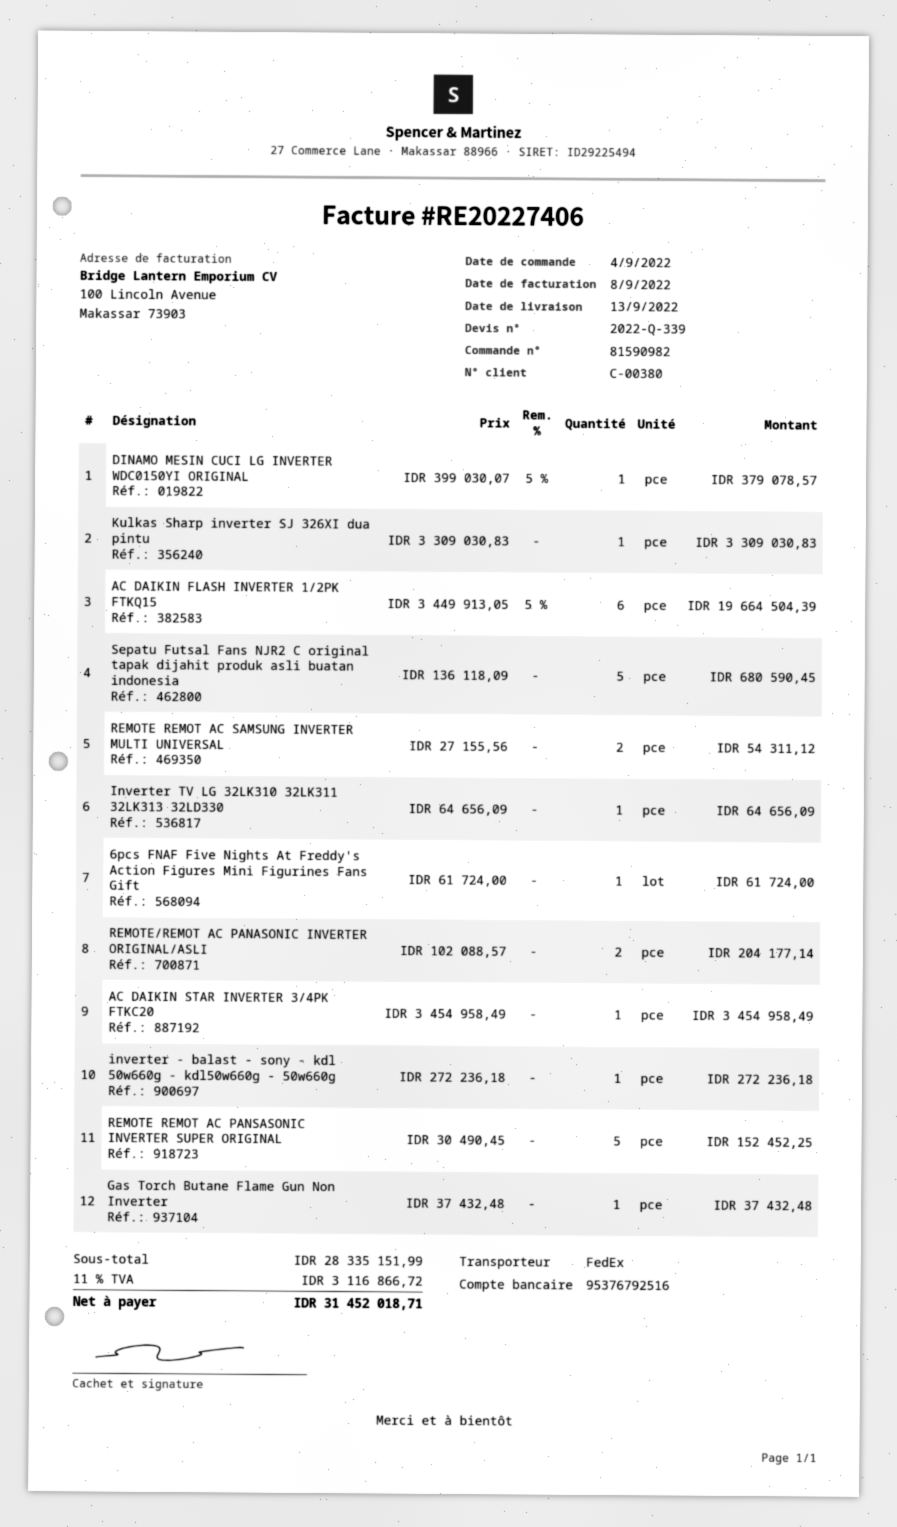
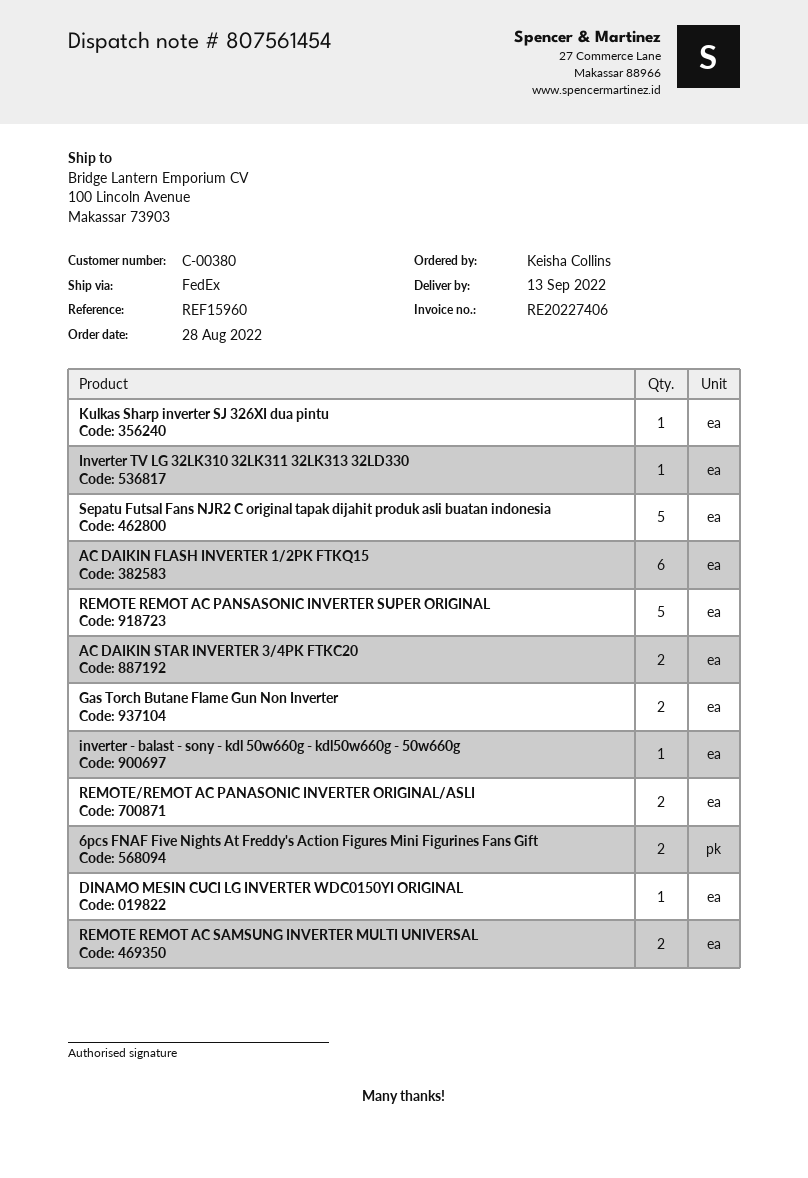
order date: 2022-09-04 -> 2022-08-28
6pcs FNAF Five Nights At Freddy's Action Figures Mini Figurines Fans Gift: 1 -> 2
AC DAIKIN STAR INVERTER 3/4PK FTKC20: 1 -> 2
Gas Torch Butane Flame Gun Non Inverter: 1 -> 2

